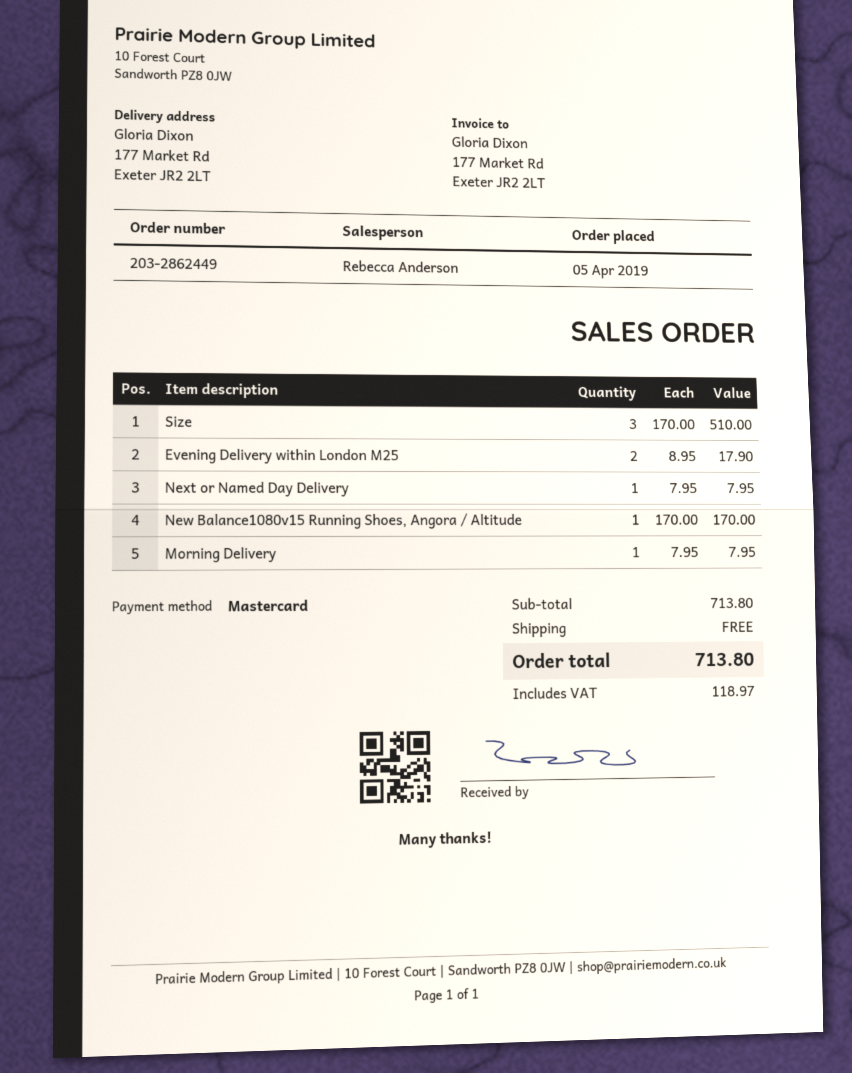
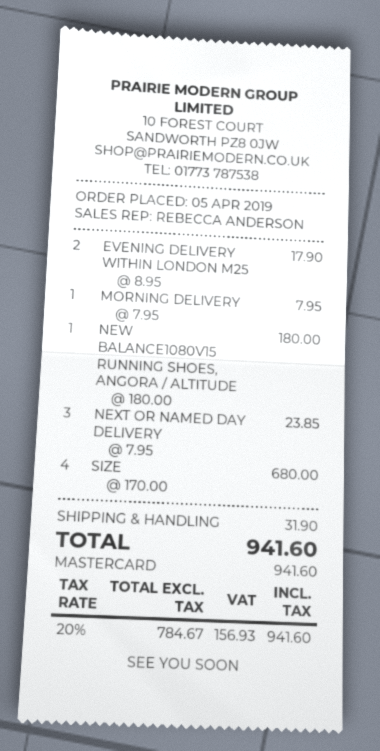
Size: 3 x 170.00 = 510.00 -> 4 x 170.00 = 680.00
Next or Named Day Delivery: 1 x 7.95 = 7.95 -> 3 x 7.95 = 23.85
New Balance1080v15 Running Shoes, Angora / Altitude: 1 x 170.00 = 170.00 -> 1 x 180.00 = 180.00
shipping: 0.00 -> 31.90
tax: 118.97 -> 156.93
total: 713.80 -> 941.60

